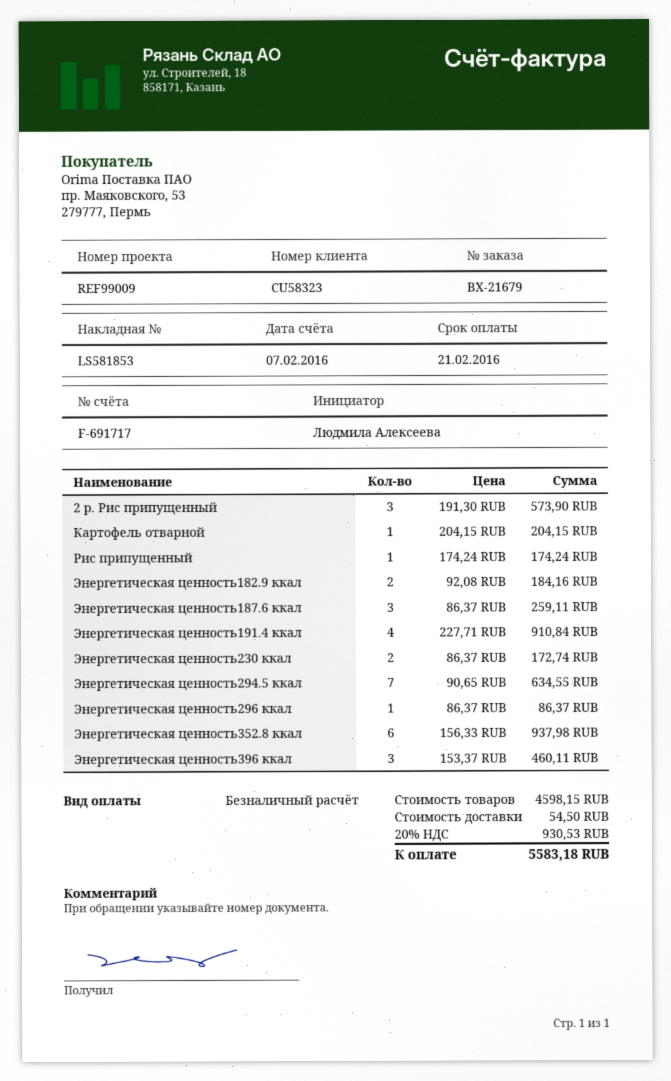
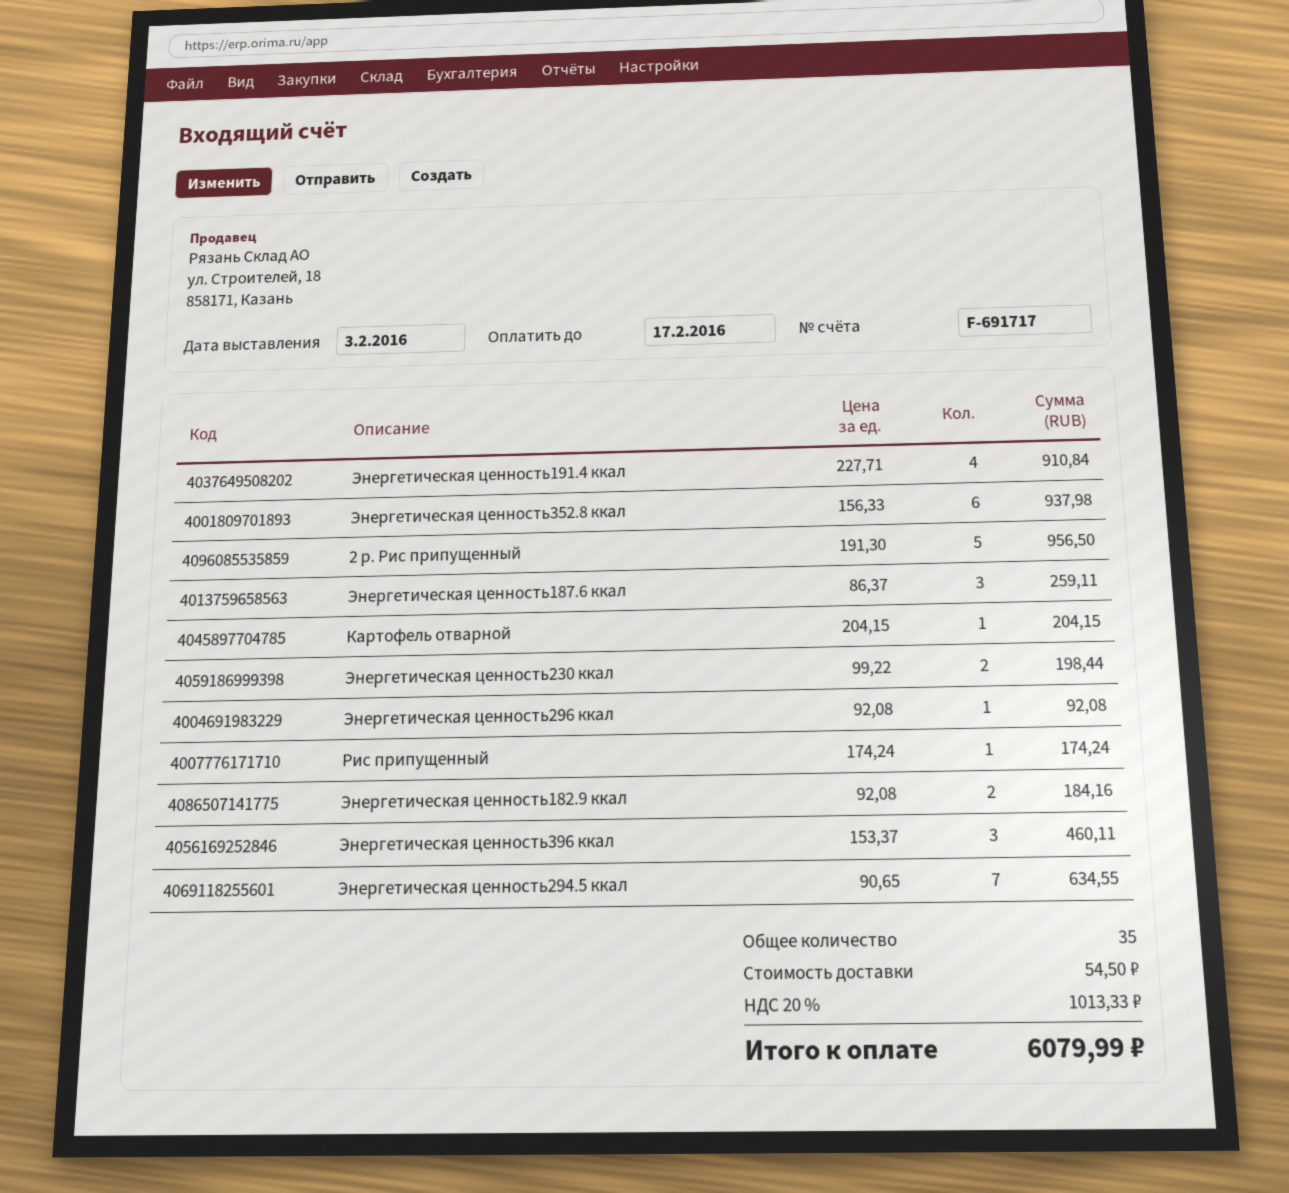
invoice date: 2016-02-07 -> 2016-02-03
due date: 2016-02-21 -> 2016-02-17
2 р. Рис припущенный: 3 x 191.30 = 573.90 -> 5 x 191.30 = 956.50
Энергетическая ценность230 ккал: 2 x 86.37 = 172.74 -> 2 x 99.22 = 198.44
Энергетическая ценность296 ккал: 1 x 86.37 = 86.37 -> 1 x 92.08 = 92.08
tax: 20% = 930.53 -> 20% = 1013.33
total: 5583.18 -> 6079.99

